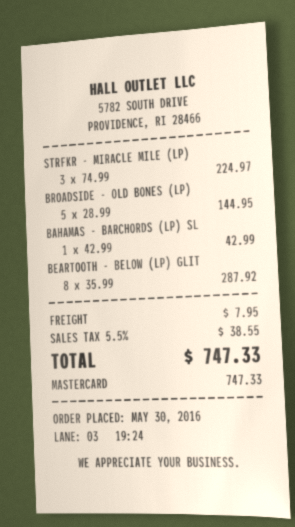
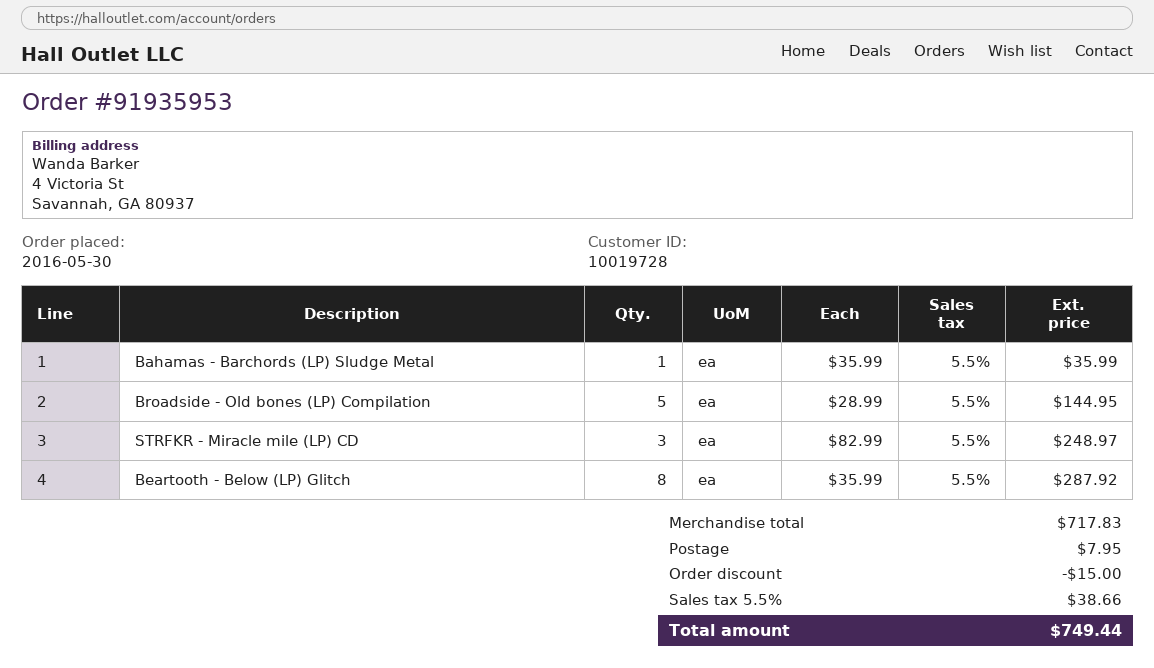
STRFKR - MIRACLE MILE (LP): 3 x 74.99 = 224.97 -> 3 x 82.99 = 248.97
BAHAMAS - BARCHORDS (LP) SL: 1 x 42.99 = 42.99 -> 1 x 35.99 = 35.99
discount: none -> 15.00
tax: 5.5% = 38.55 -> 5.5% = 38.66
total: 747.33 -> 749.44

